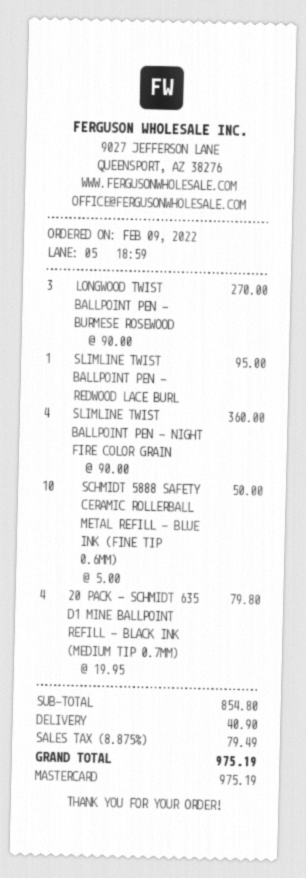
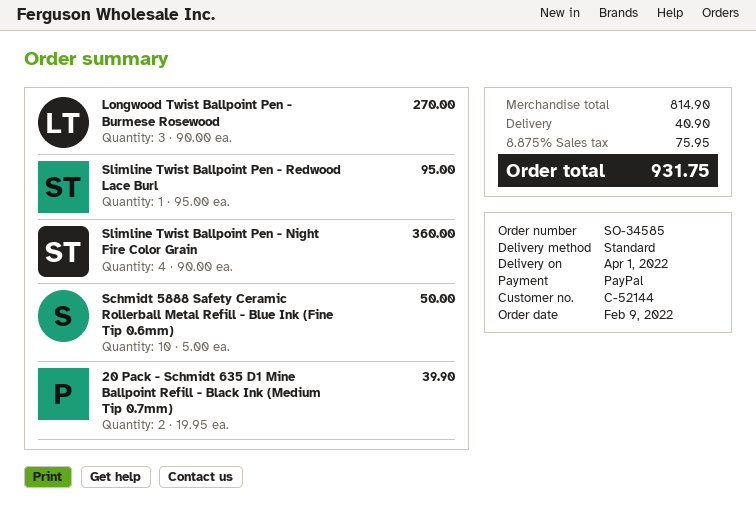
payment method: Mastercard -> PayPal
20 PACK - SCHMIDT 635 D1 MINE BALLPOINT REFILL - BLACK INK (MEDIUM TIP 0.7MM): 4 x 19.95 = 79.80 -> 2 x 19.95 = 39.90
subtotal: 854.80 -> 814.90
tax: 8.875% = 79.49 -> 8.875% = 75.95
total: 975.19 -> 931.75

